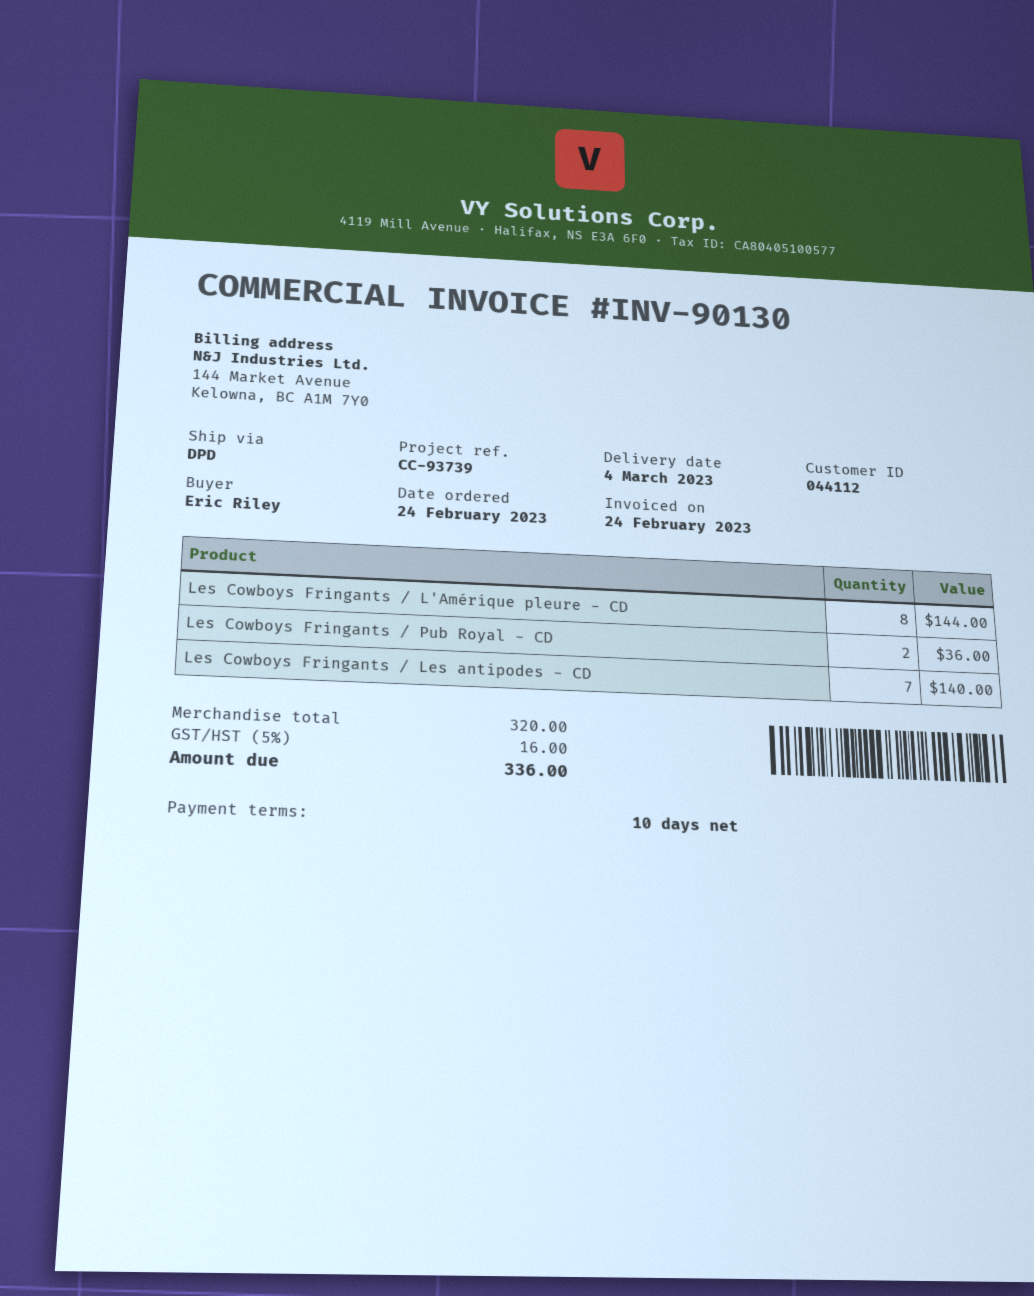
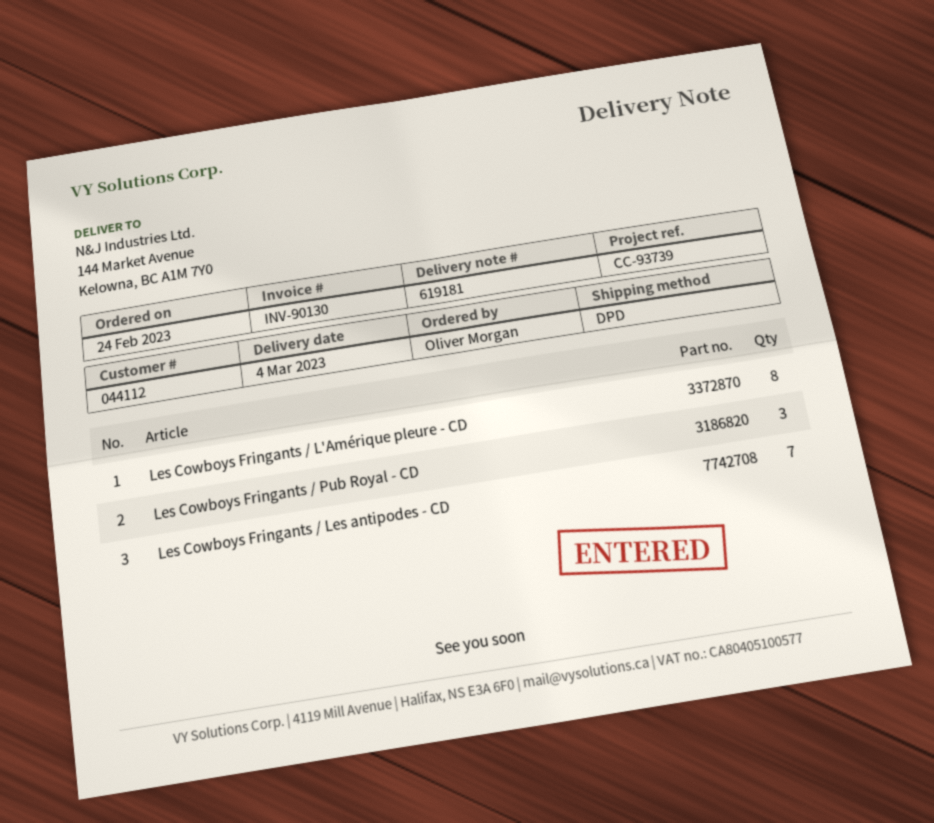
ordered by: Eric Riley -> Oliver Morgan
Les Cowboys Fringants / Pub Royal - CD: 2 -> 3

